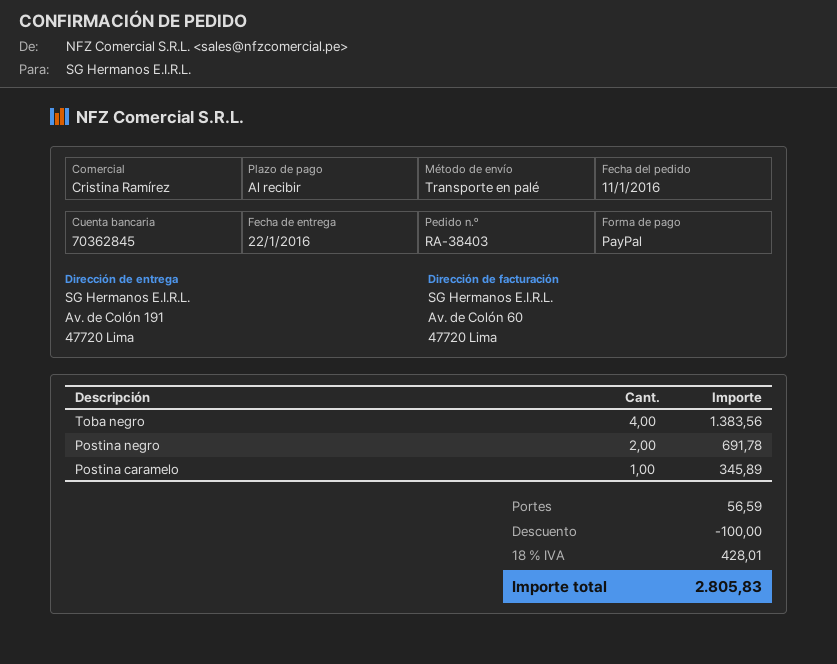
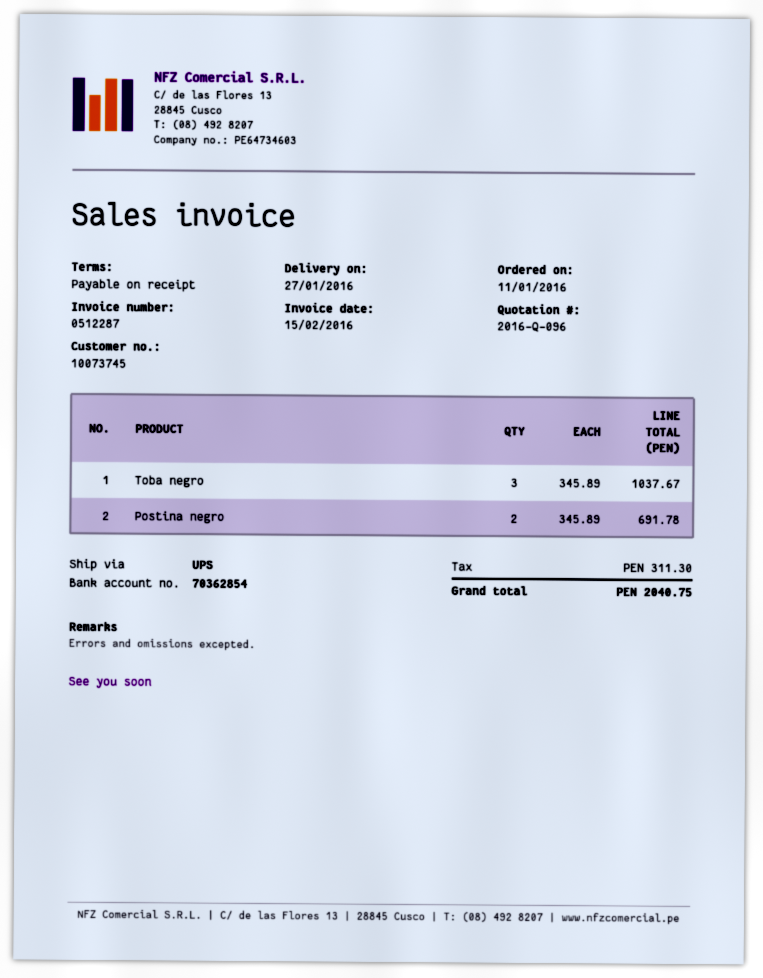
delivery date: 2016-01-22 -> 2016-01-27
bank account: 70362845 -> 70362854
shipping method: pallet freight -> UPS
Toba negro: 4 for 1383.56 -> 3 for 1037.67
Postina caramelo: 1 for 345.89 -> none
discount: 100.00 -> none
shipping: 56.59 -> none
tax: 428.01 -> 311.30
total: 2805.83 -> 2040.75

